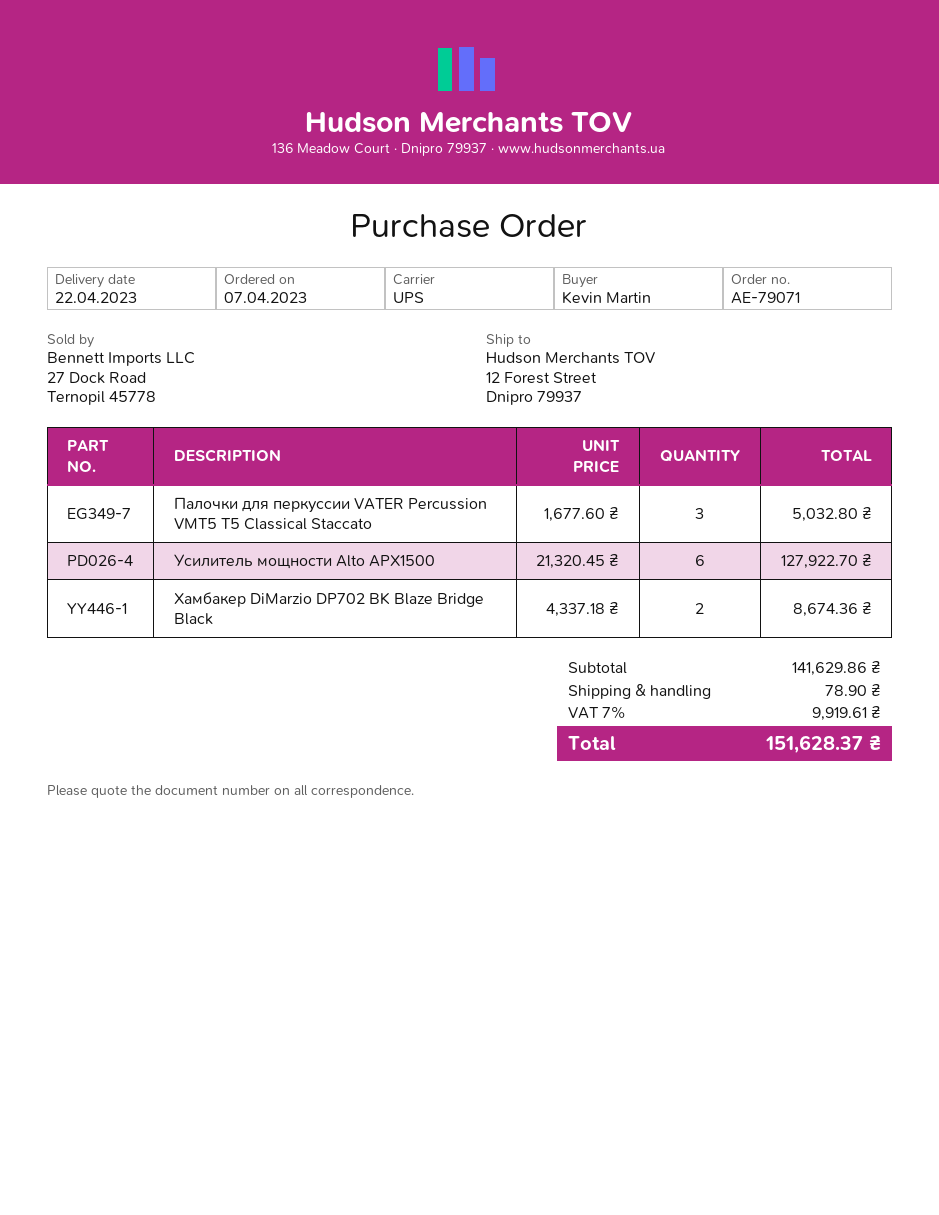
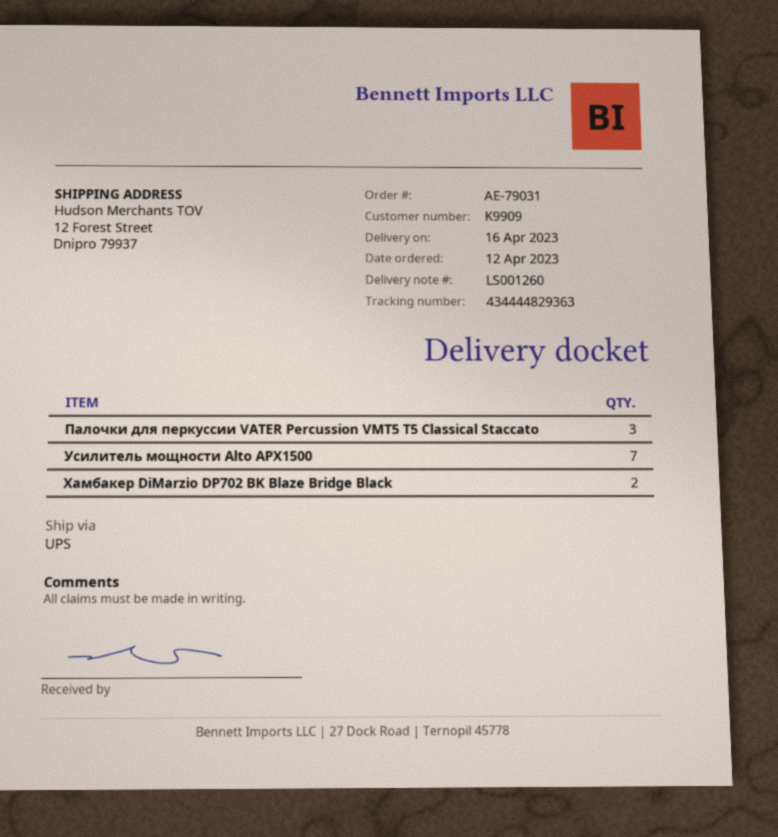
order number: AE-79071 -> AE-79031
order date: 2023-04-07 -> 2023-04-12
delivery date: 2023-04-22 -> 2023-04-16
Усилитель мощности Alto APX1500: 6 -> 7

